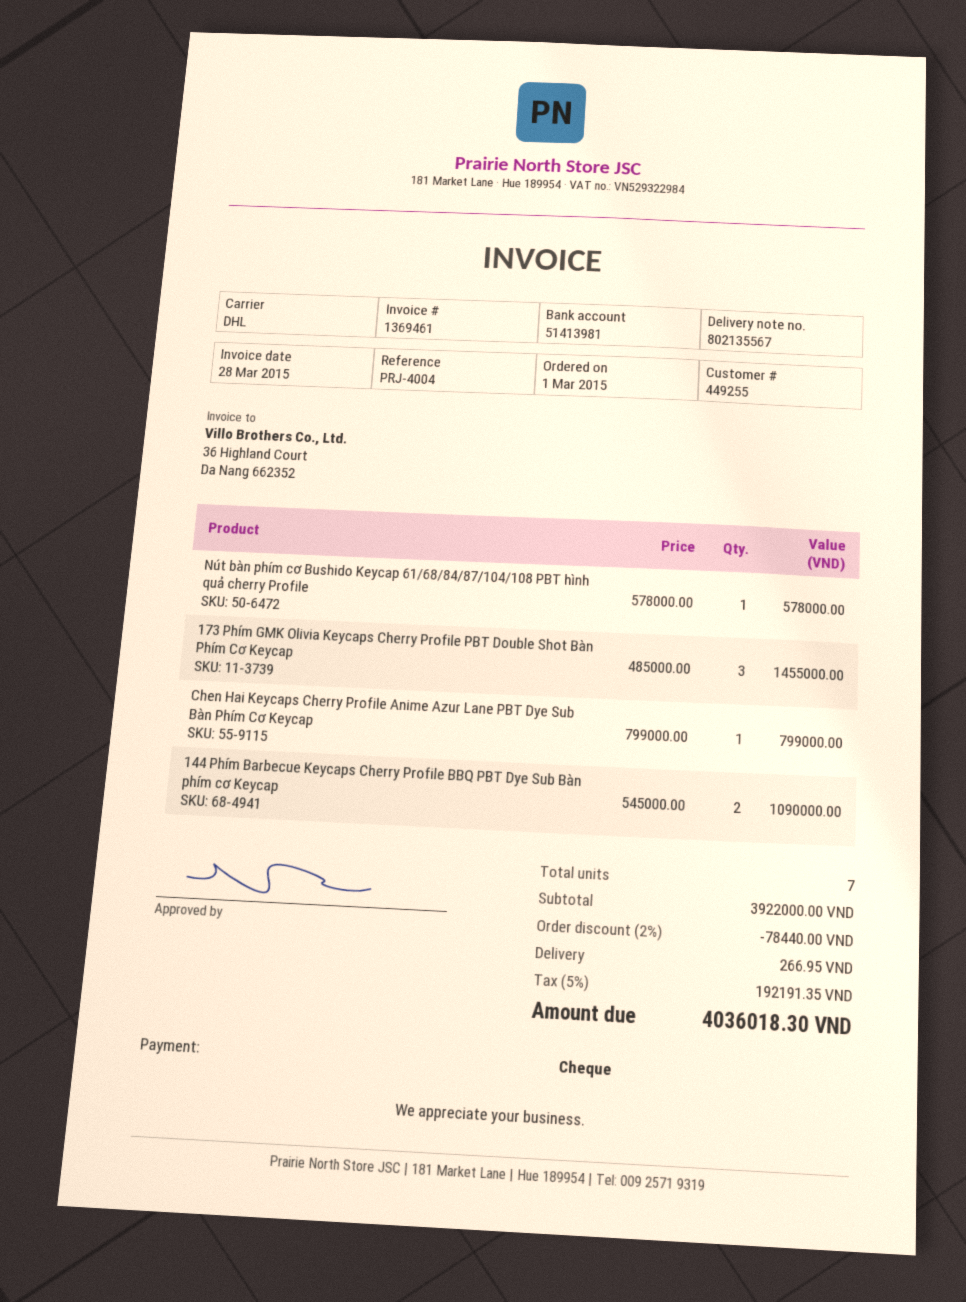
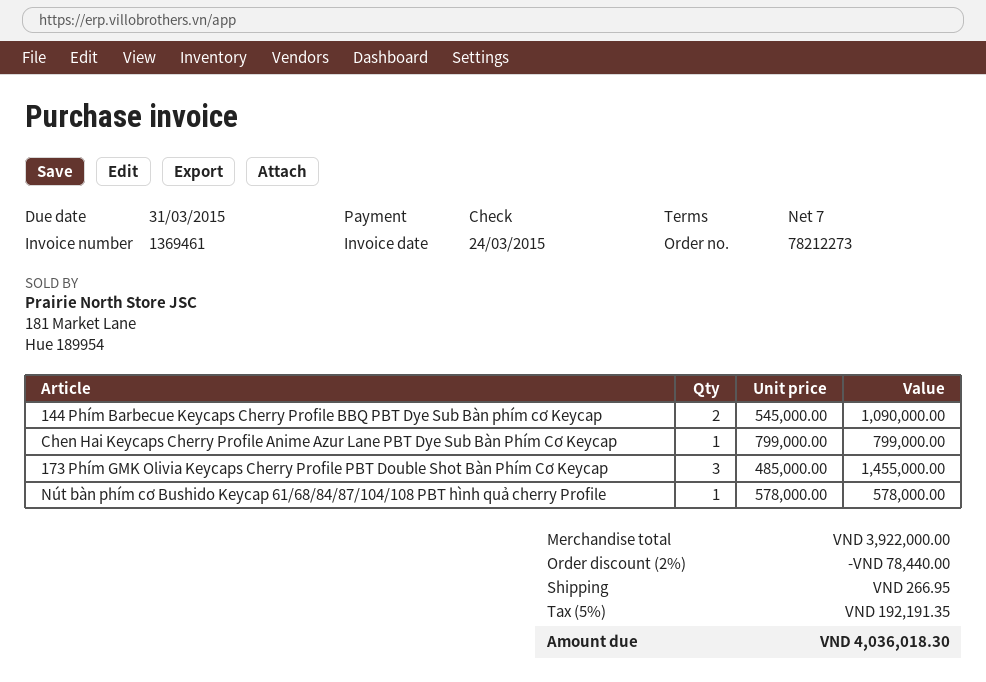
invoice date: 2015-03-28 -> 2015-03-24

